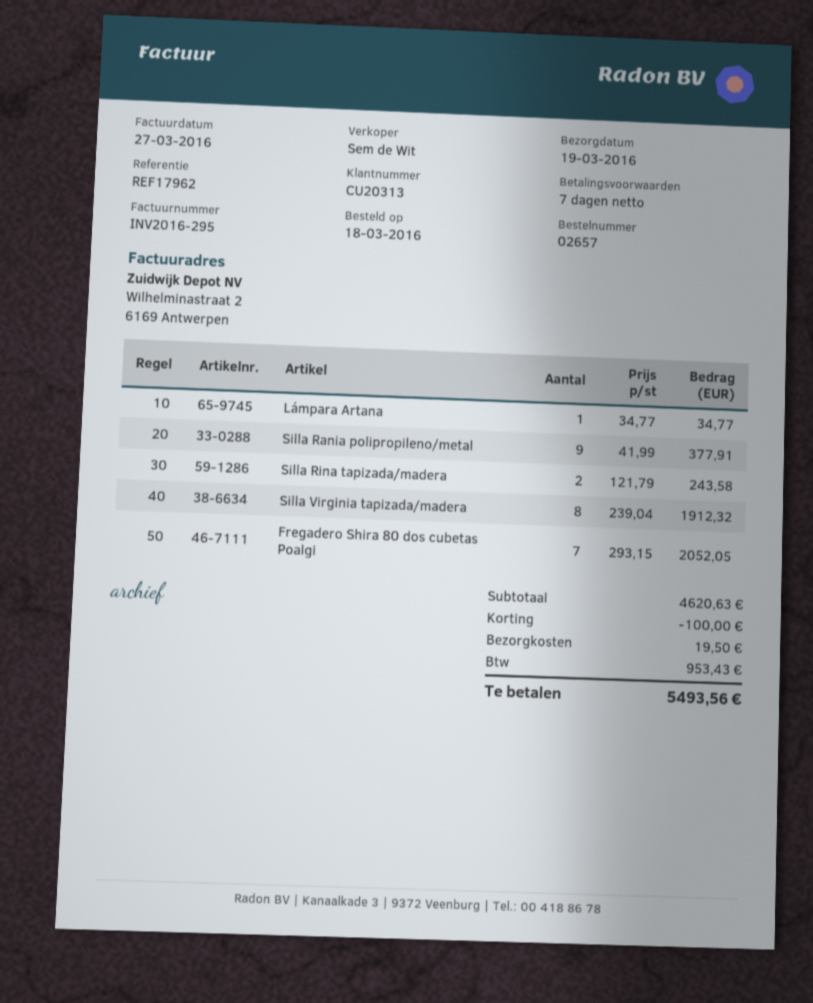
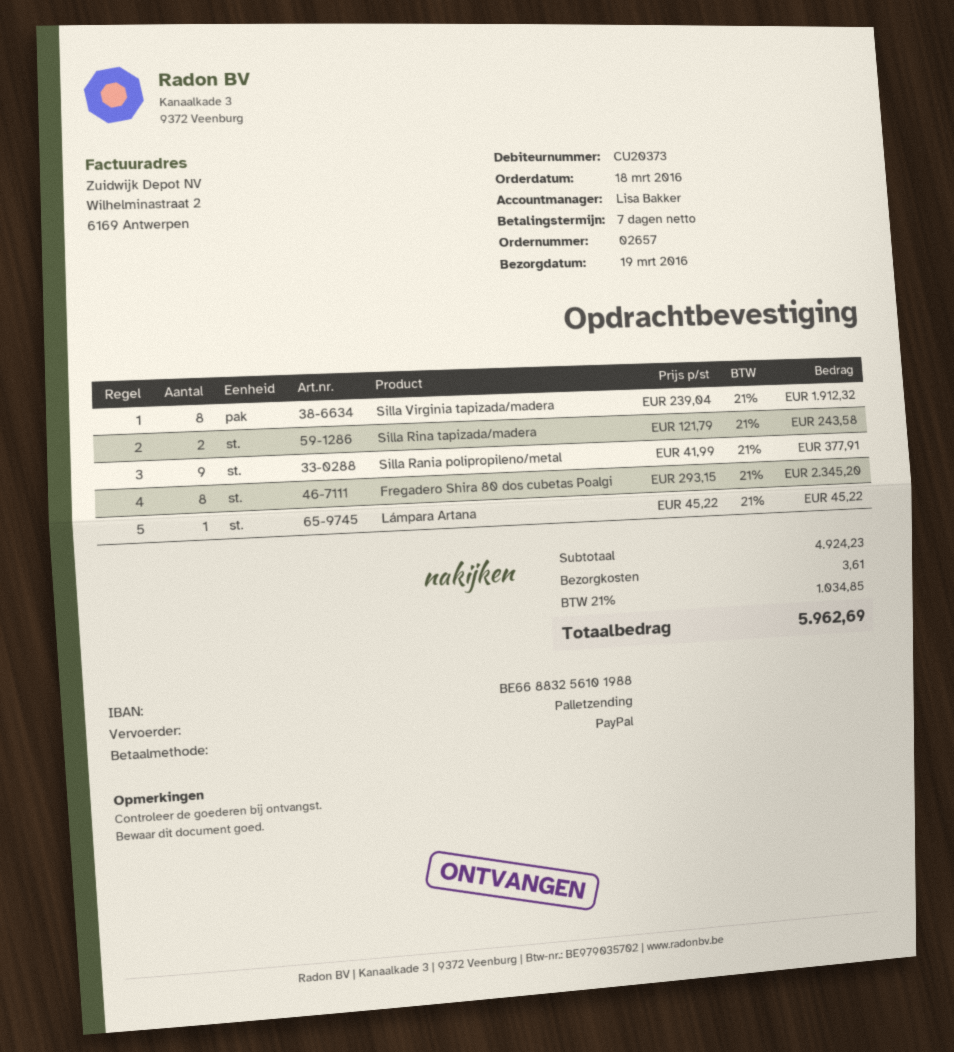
customer number: CU20313 -> CU20373
sales rep: Sem de Wit -> Lisa Bakker
Lámpara Artana: 1 x 34.77 = 34.77 -> 1 x 45.22 = 45.22
Fregadero Shira 80 dos cubetas Poalgi: 7 x 293.15 = 2052.05 -> 8 x 293.15 = 2345.20
subtotal: 4620.63 -> 4924.23
discount: 100.00 -> none
shipping: 19.50 -> 3.61
tax: 953.43 -> 1034.85
total: 5493.56 -> 5962.69

